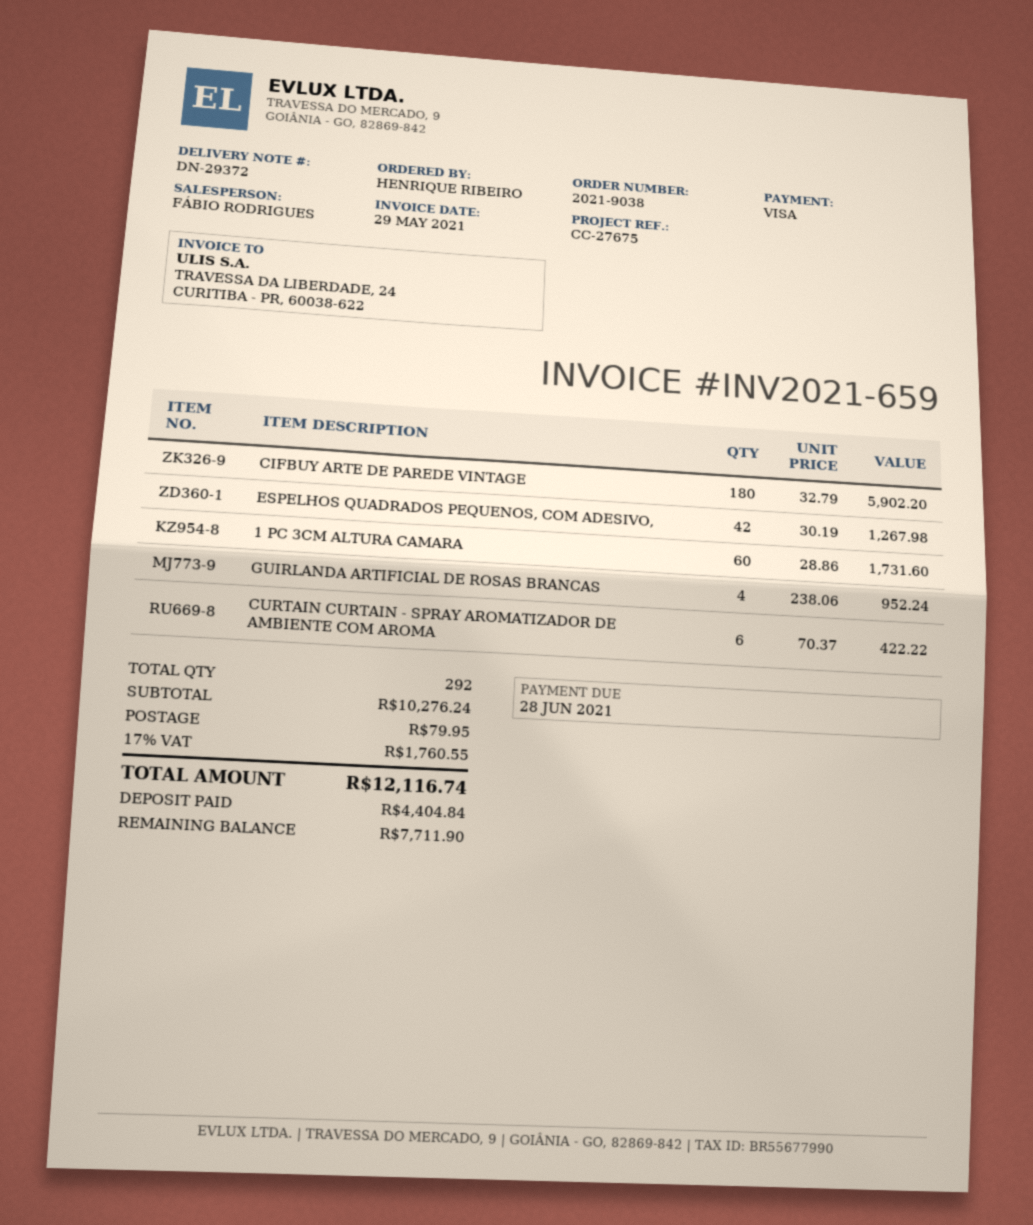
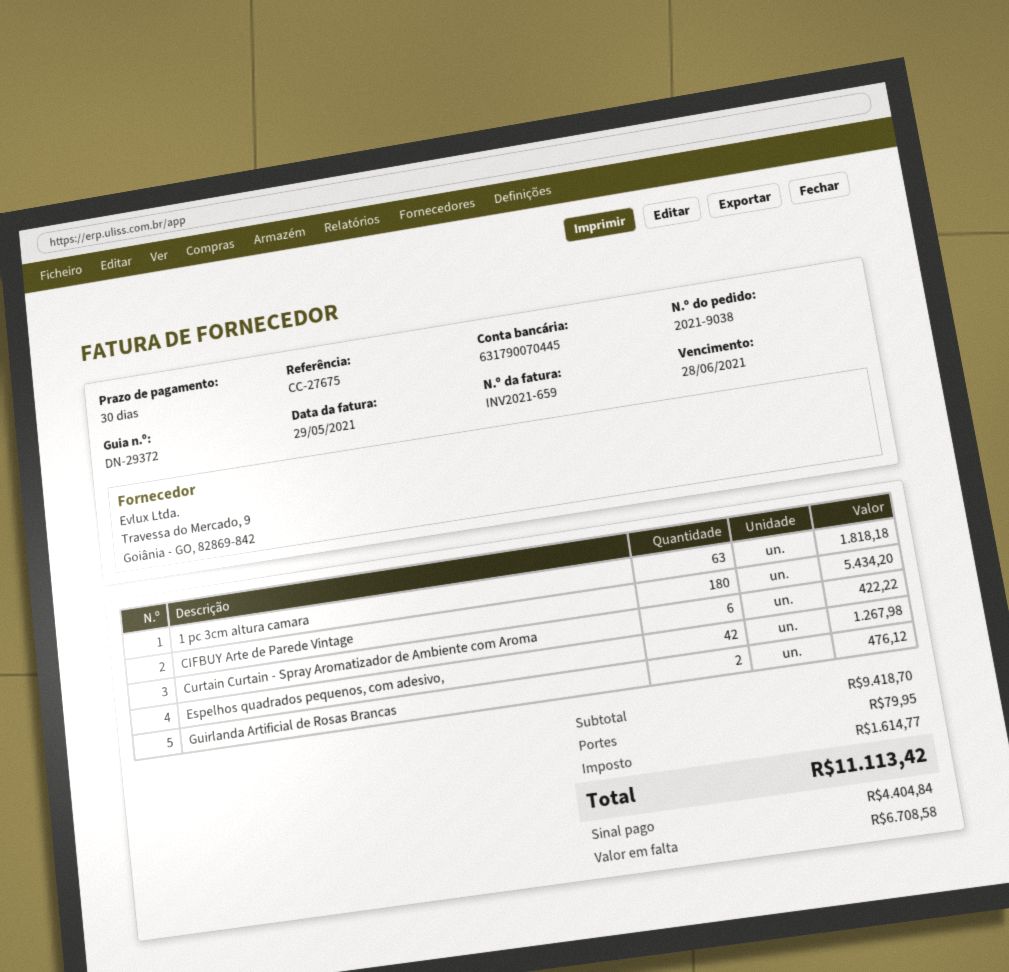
CIFBUY ARTE DE PAREDE VINTAGE: 180 for 5902.20 -> 180 for 5434.20
1 PC 3CM ALTURA CAMARA: 60 for 1731.60 -> 63 for 1818.18
GUIRLANDA ARTIFICIAL DE ROSAS BRANCAS: 4 for 952.24 -> 2 for 476.12
subtotal: 10276.24 -> 9418.70
tax: 1760.55 -> 1614.77
total: 12116.74 -> 11113.42
balance: 7711.90 -> 6708.58

